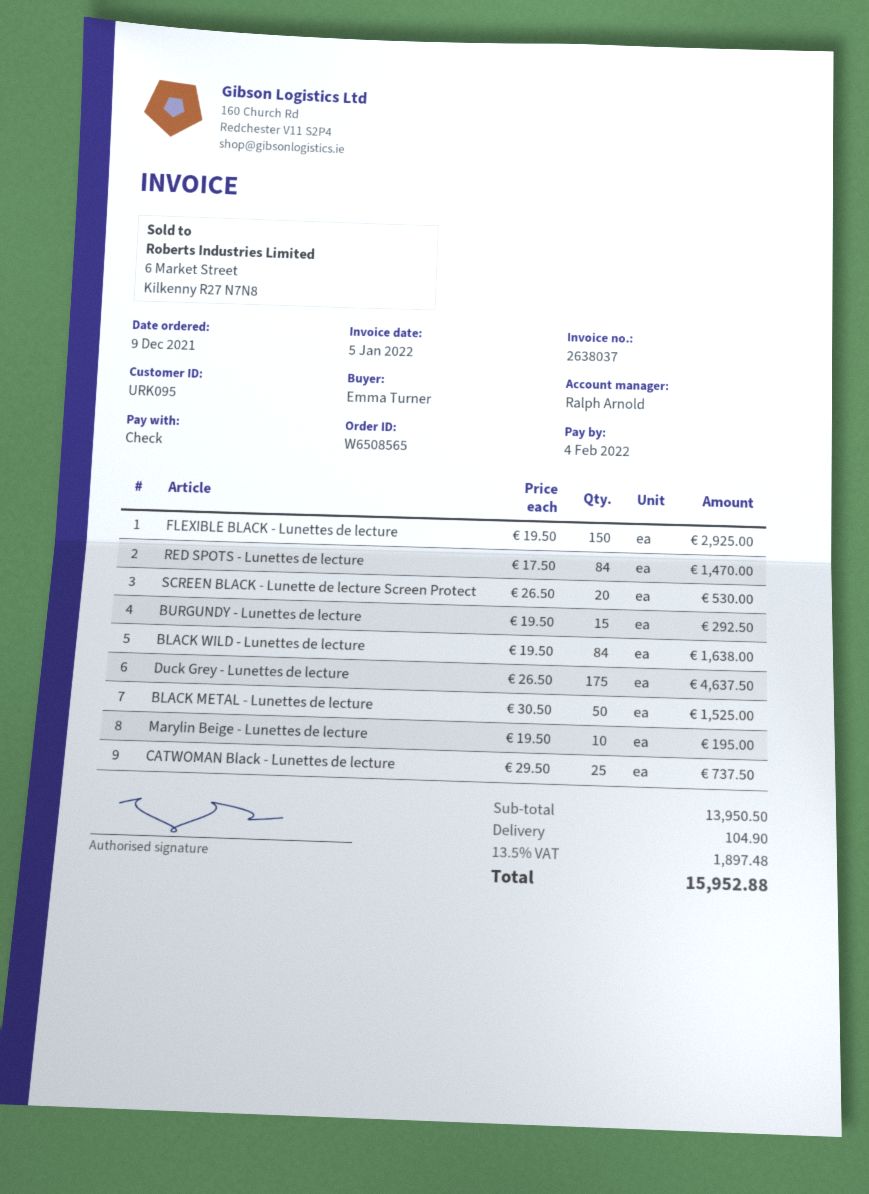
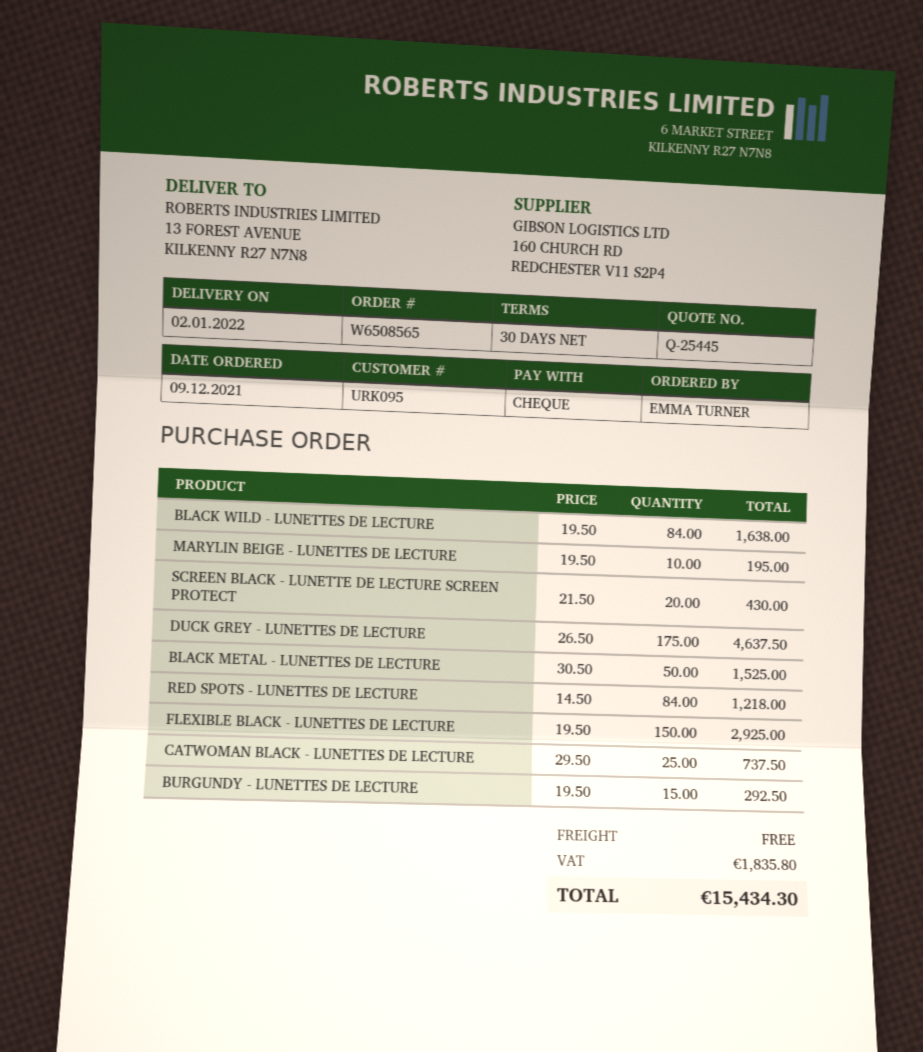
RED SPOTS - Lunettes de lecture: 84 x 17.50 = 1470.00 -> 84 x 14.50 = 1218.00
SCREEN BLACK - Lunette de lecture Screen Protect: 20 x 26.50 = 530.00 -> 20 x 21.50 = 430.00
shipping: 104.90 -> 0.00
tax: 1897.48 -> 1835.80
total: 15952.88 -> 15434.30

